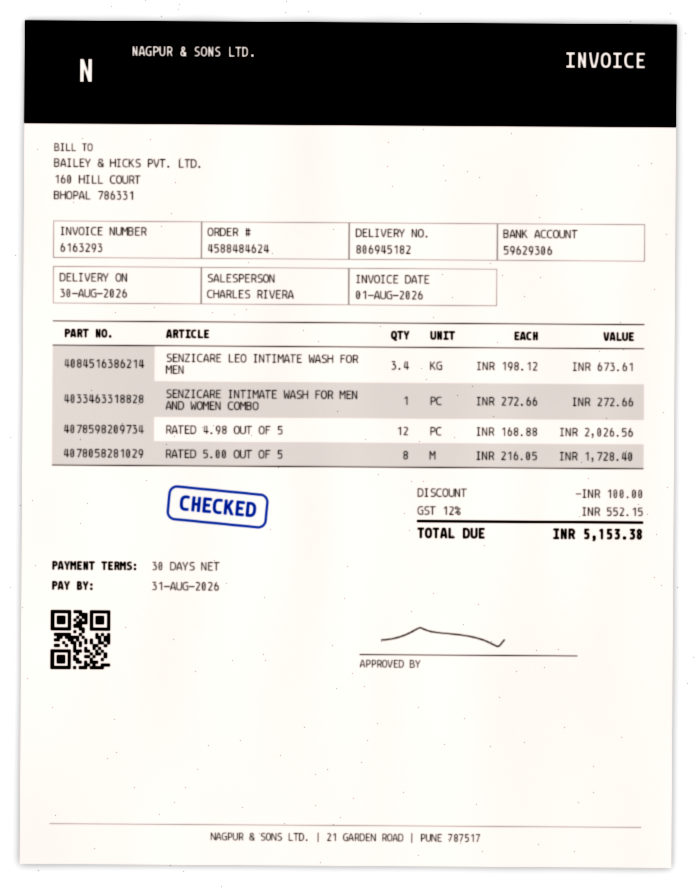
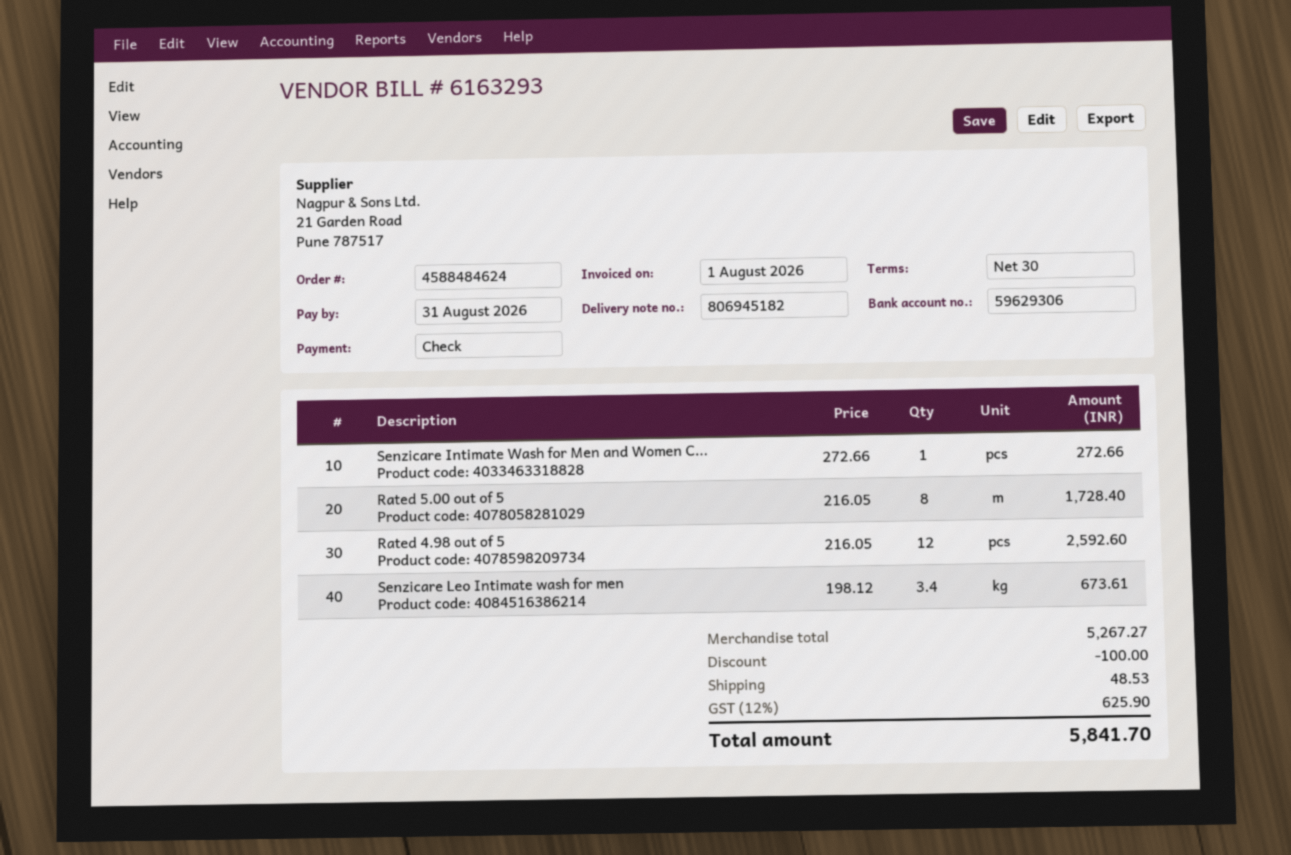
RATED 4.98 OUT OF 5: 12 x 168.88 = 2026.56 -> 12 x 216.05 = 2592.60
shipping: none -> 48.53
tax: 12% = 552.15 -> 12% = 625.90
total: 5153.38 -> 5841.70

